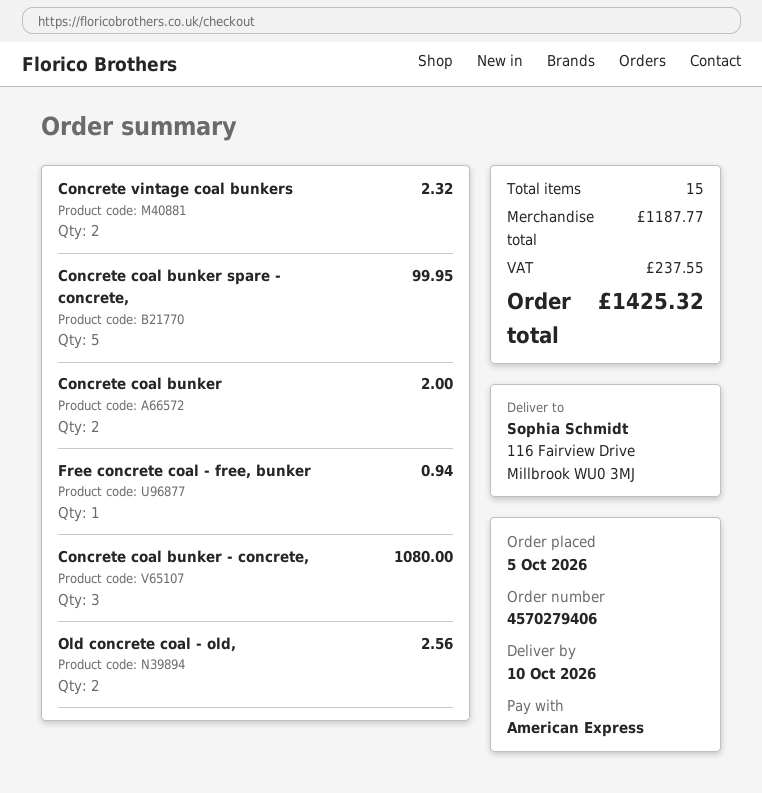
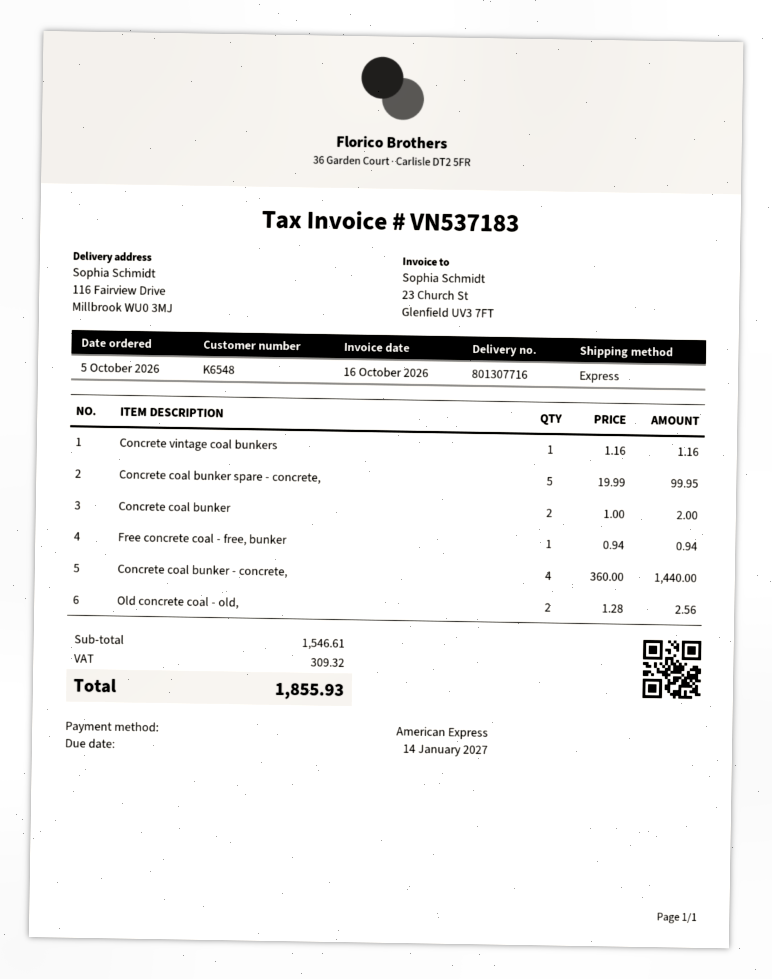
Concrete vintage coal bunkers: 2 for 2.32 -> 1 for 1.16
Concrete coal bunker - concrete,: 3 for 1080.00 -> 4 for 1440.00
subtotal: 1187.77 -> 1546.61
tax: 237.55 -> 309.32
total: 1425.32 -> 1855.93

